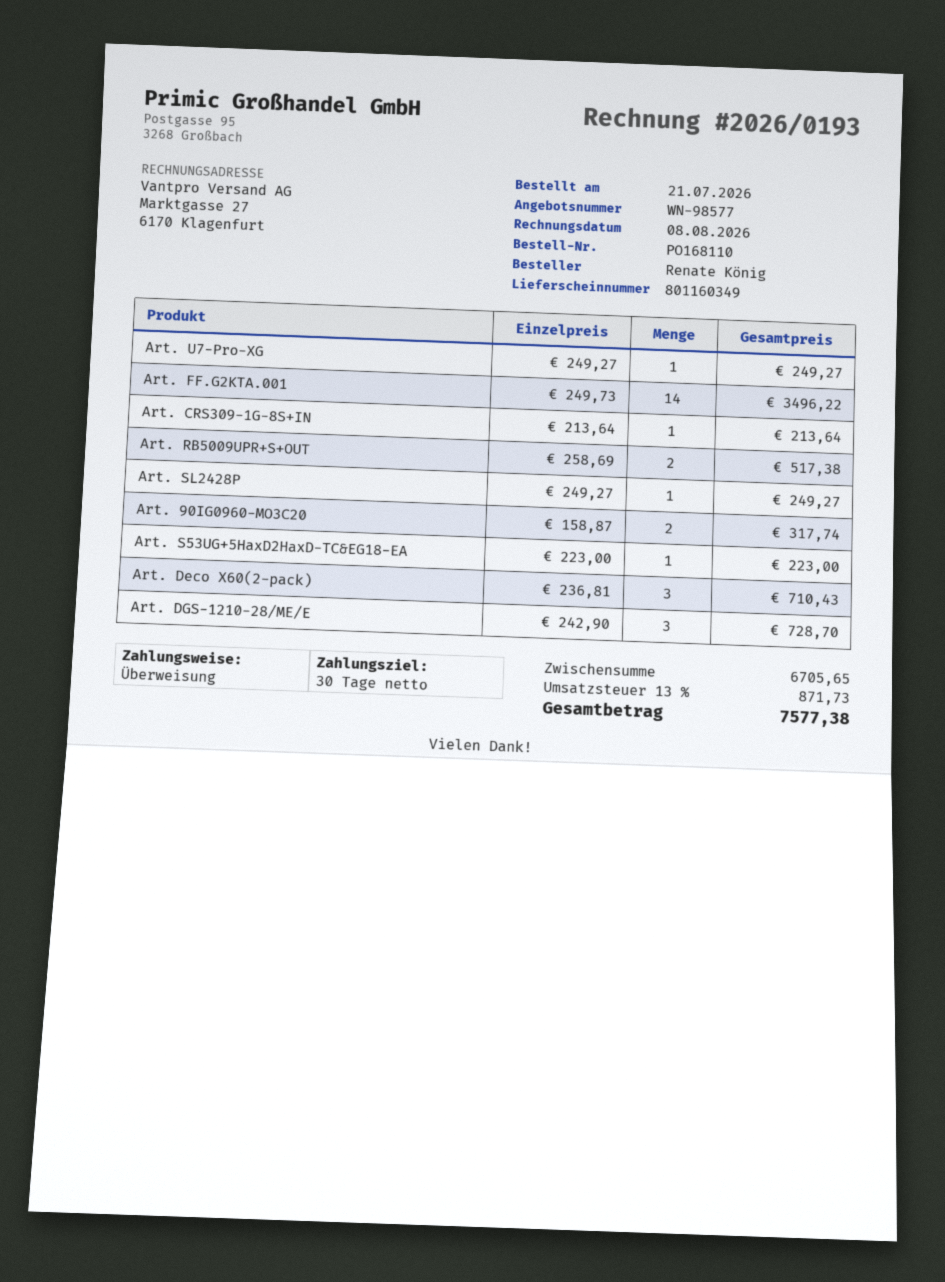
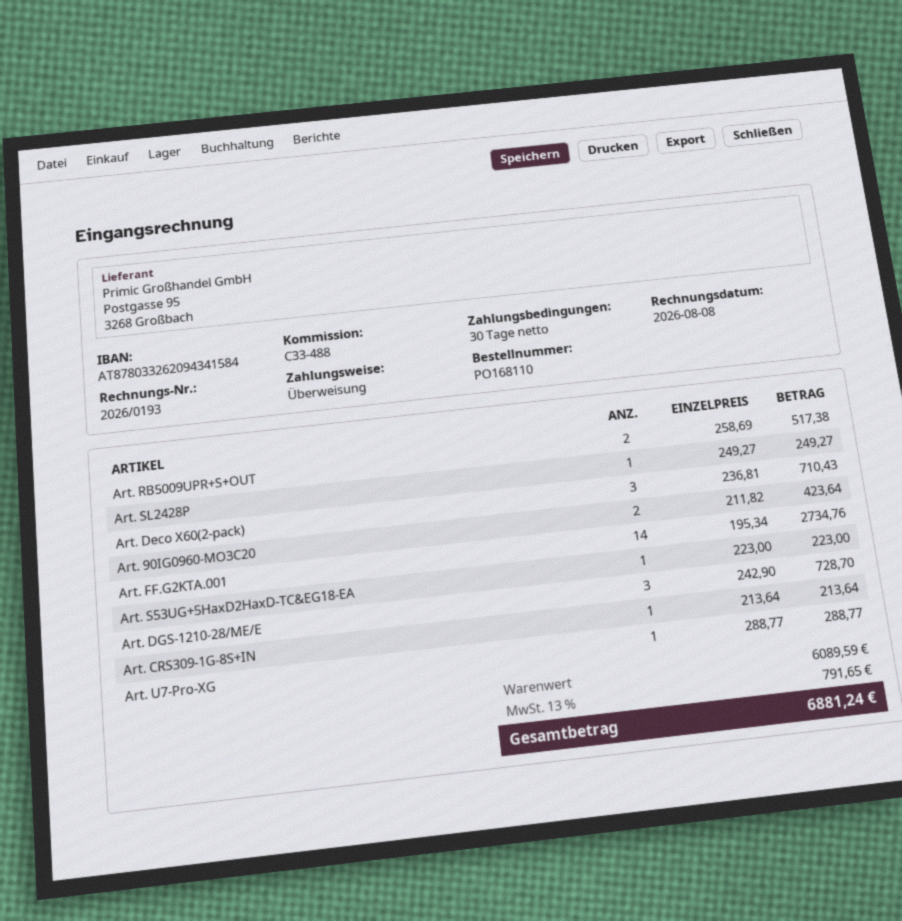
Art. U7-Pro-XG: 1 x 249.27 = 249.27 -> 1 x 288.77 = 288.77
Art. FF.G2KTA.001: 14 x 249.73 = 3496.22 -> 14 x 195.34 = 2734.76
Art. 90IG0960-MO3C20: 2 x 158.87 = 317.74 -> 2 x 211.82 = 423.64
subtotal: 6705.65 -> 6089.59
tax: 13% = 871.73 -> 13% = 791.65
total: 7577.38 -> 6881.24

